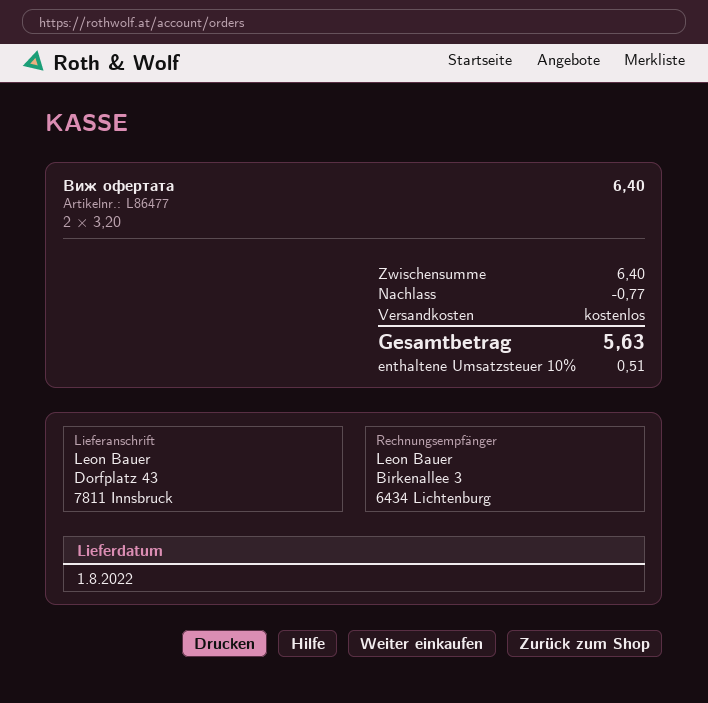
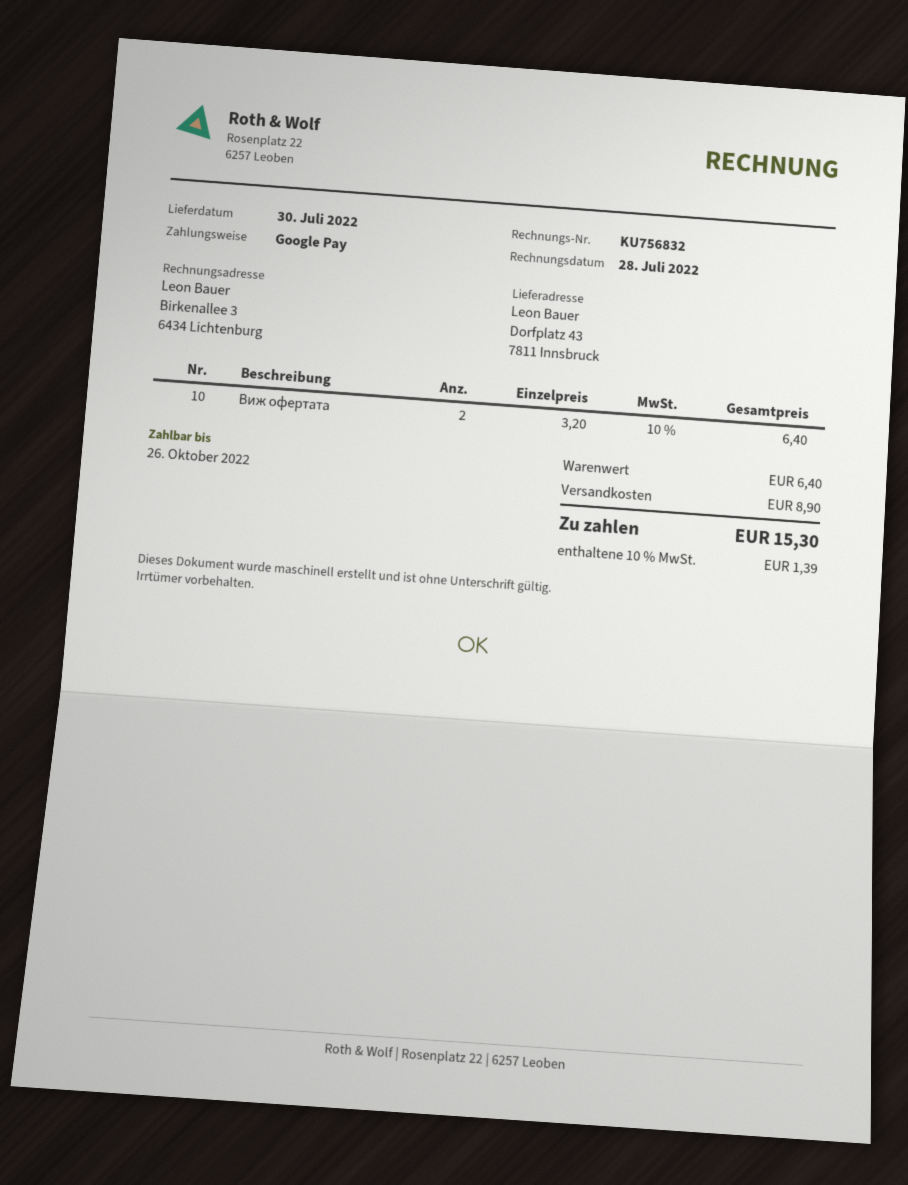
delivery date: 2022-08-01 -> 2022-07-30
discount: 0.77 -> none
shipping: 0.00 -> 8.90
tax: 10% = 0.51 -> 10% = 1.39
total: 5.63 -> 15.30

